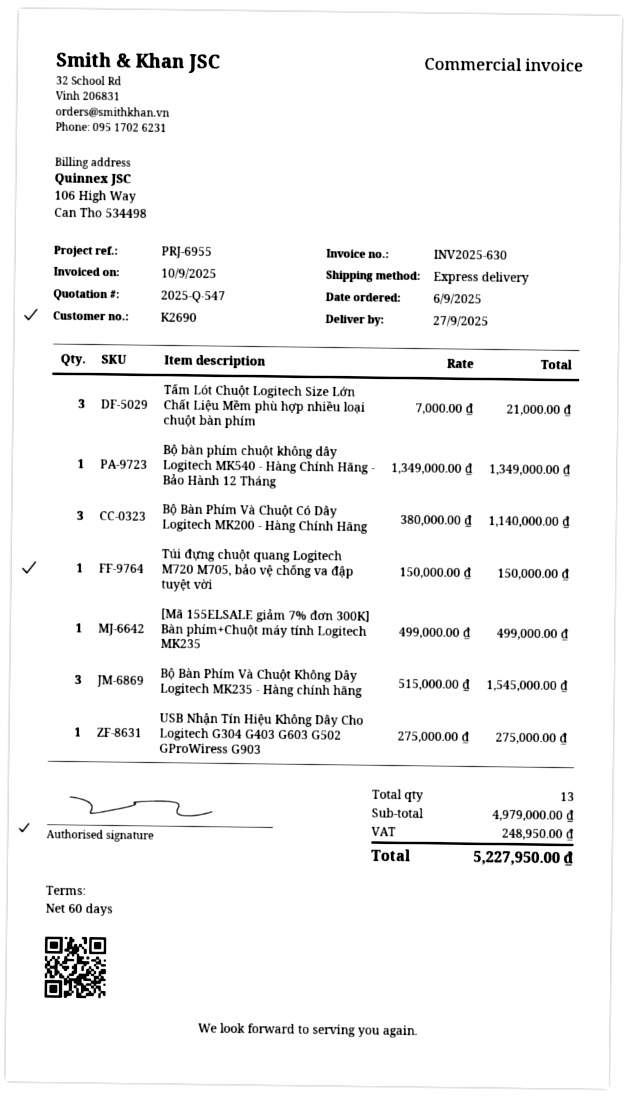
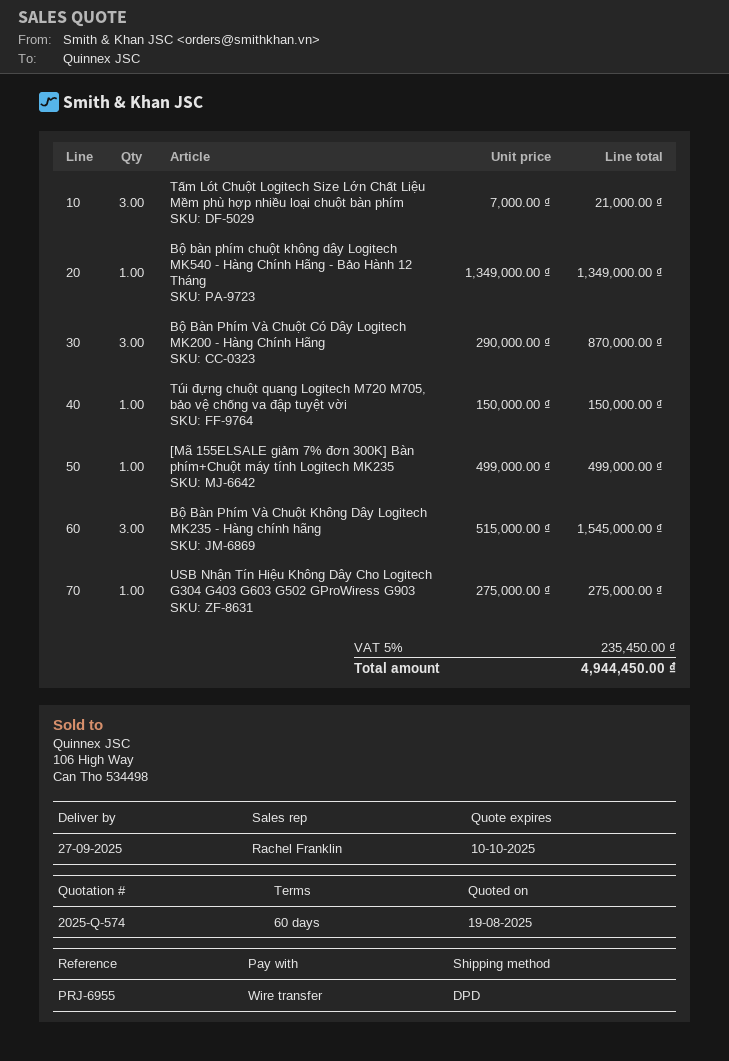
quote number: 2025-Q-547 -> 2025-Q-574
shipping method: express -> DPD
Bộ Bàn Phím Và Chuột Có Dây Logitech MK200 - Hàng Chính Hãng: 3 x 380000.00 = 1140000.00 -> 3 x 290000.00 = 870000.00
tax: 248950.00 -> 235450.00
total: 5227950.00 -> 4944450.00

